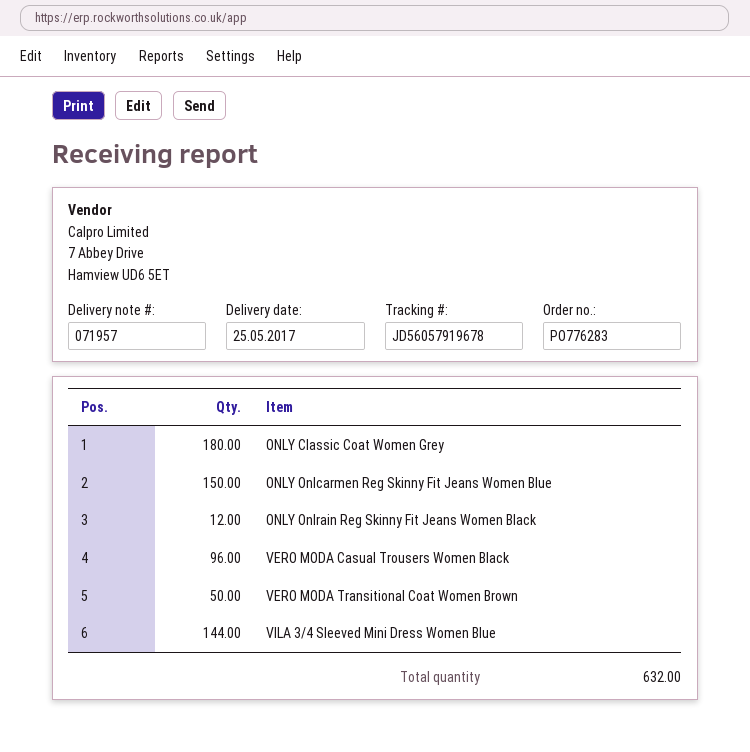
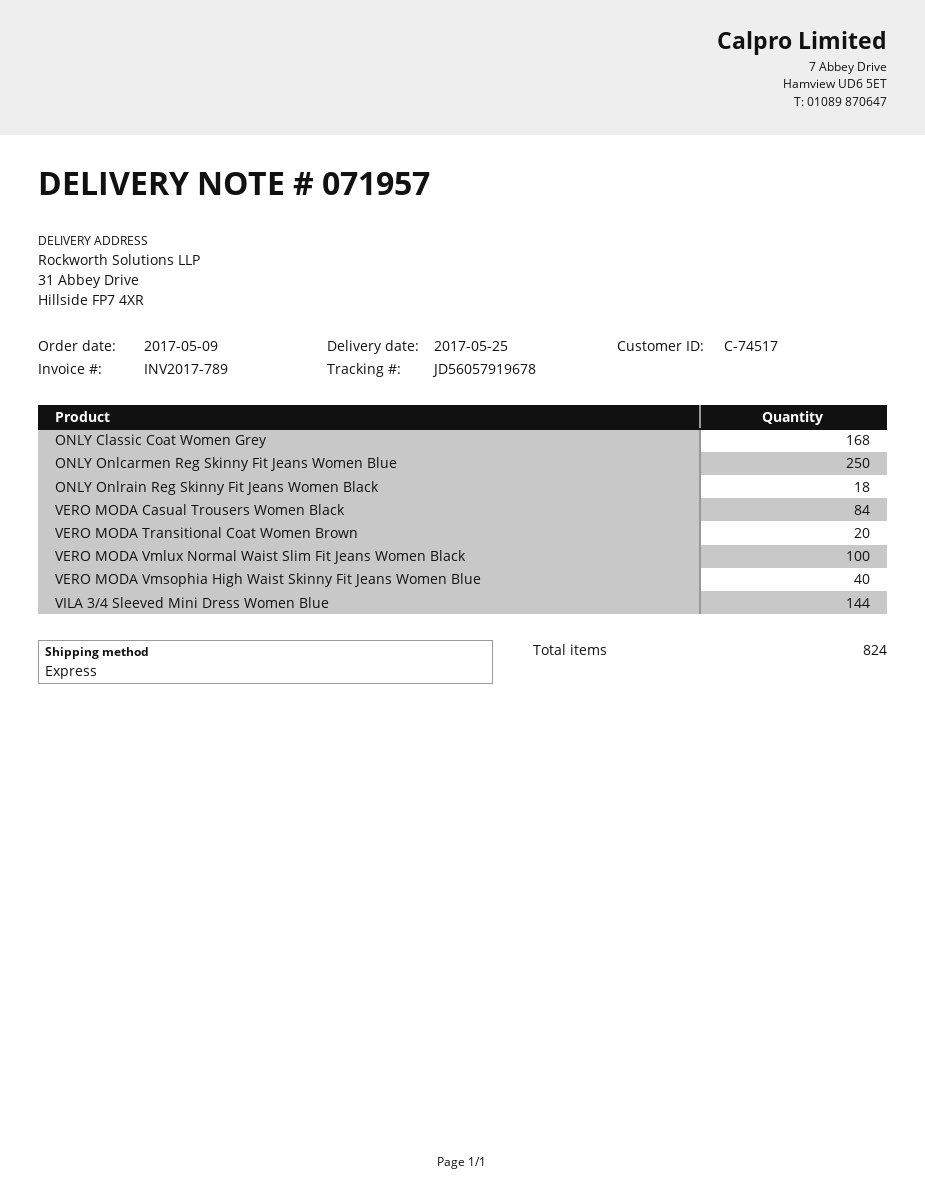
ONLY Classic Coat Women Grey: 180 -> 168
ONLY Onlcarmen Reg Skinny Fit Jeans Women Blue: 150 -> 250
ONLY Onlrain Reg Skinny Fit Jeans Women Black: 12 -> 18
VERO MODA Casual Trousers Women Black: 96 -> 84
VERO MODA Transitional Coat Women Brown: 50 -> 20
VERO MODA Vmlux Normal Waist Slim Fit Jeans Women Black: none -> 100
VERO MODA Vmsophia High Waist Skinny Fit Jeans Women Blue: none -> 40
total quantity: 632 -> 824

